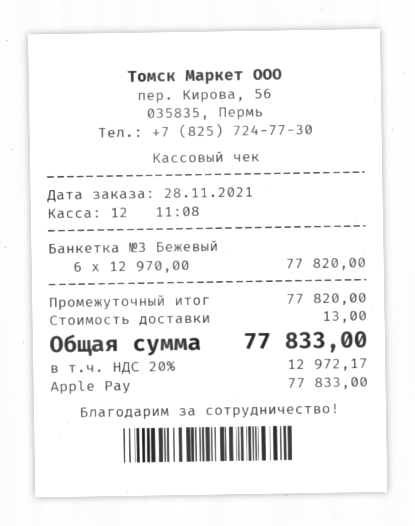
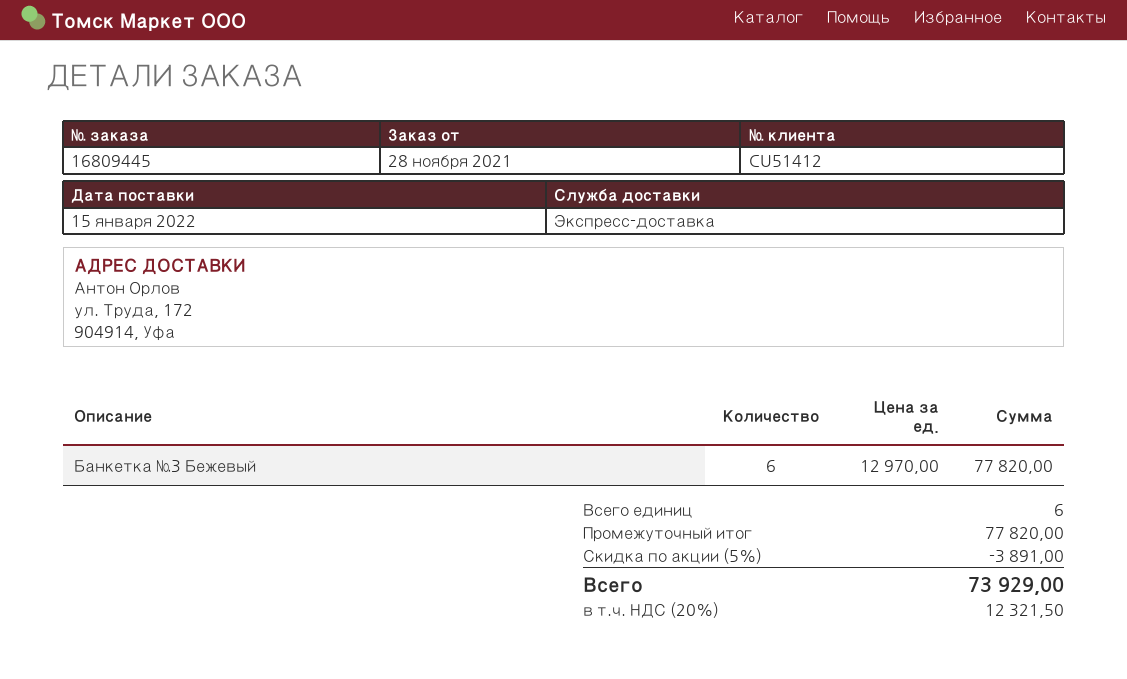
discount: none -> 5% = 3891.00
shipping: 13.00 -> none
tax: 20% = 12972.17 -> 20% = 12321.50
total: 77833.00 -> 73929.00

